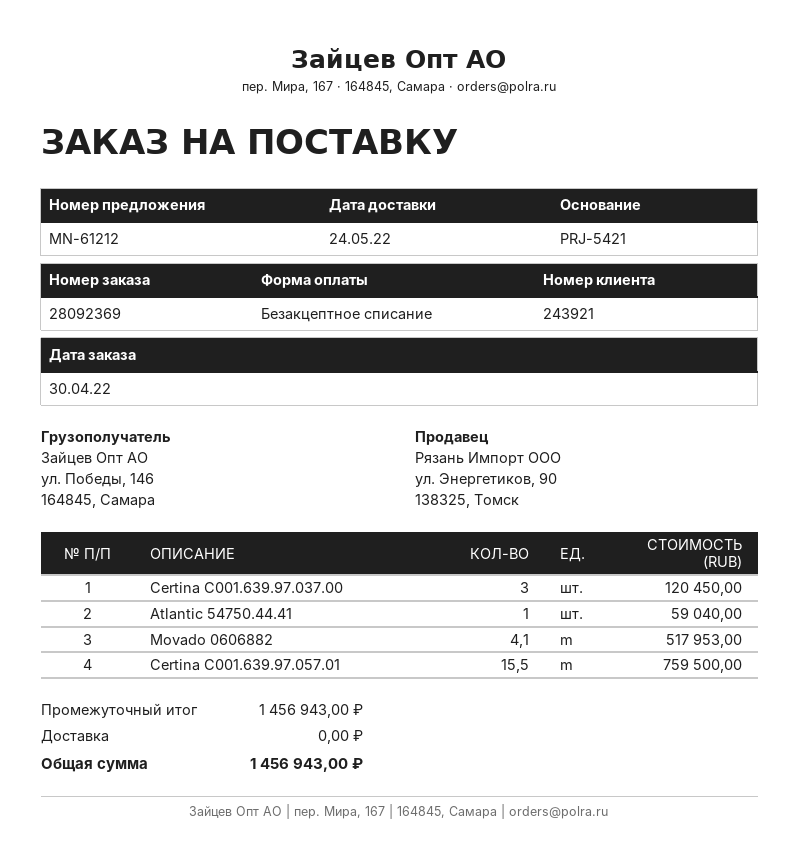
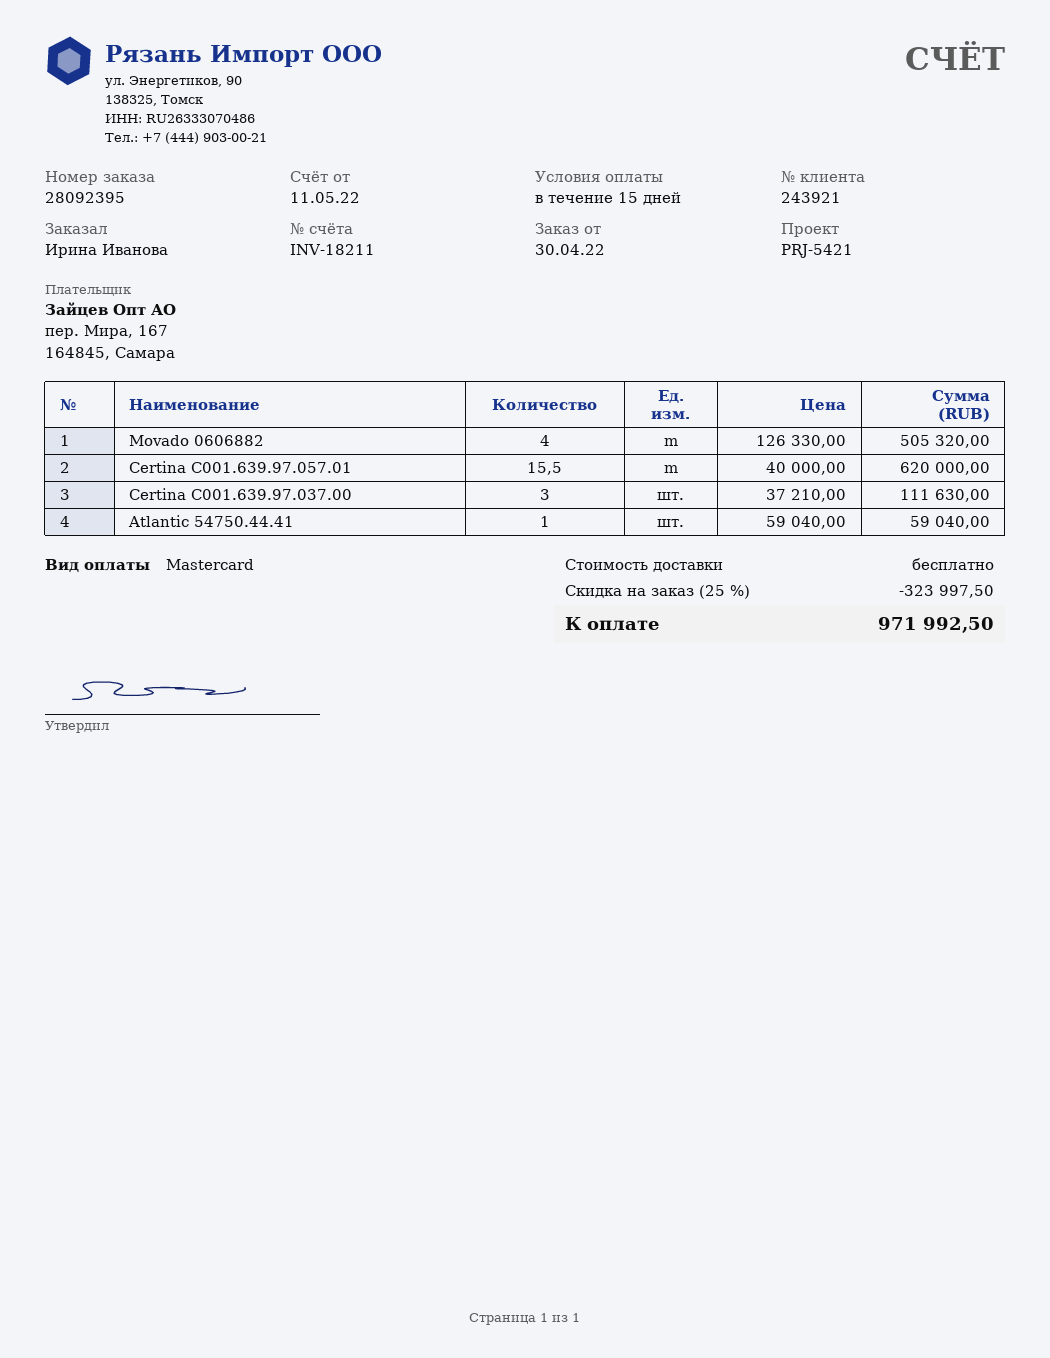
order number: 28092369 -> 28092395
payment method: direct debit -> Mastercard
Certina C001.639.97.037.00: 3 for 120450.00 -> 3 for 111630.00
Movado 0606882: 4.1 for 517953.00 -> 4 for 505320.00
Certina C001.639.97.057.01: 15.5 for 759500.00 -> 15.5 for 620000.00
discount: none -> 25% = 323997.50
total: 1456943.00 -> 971992.50

